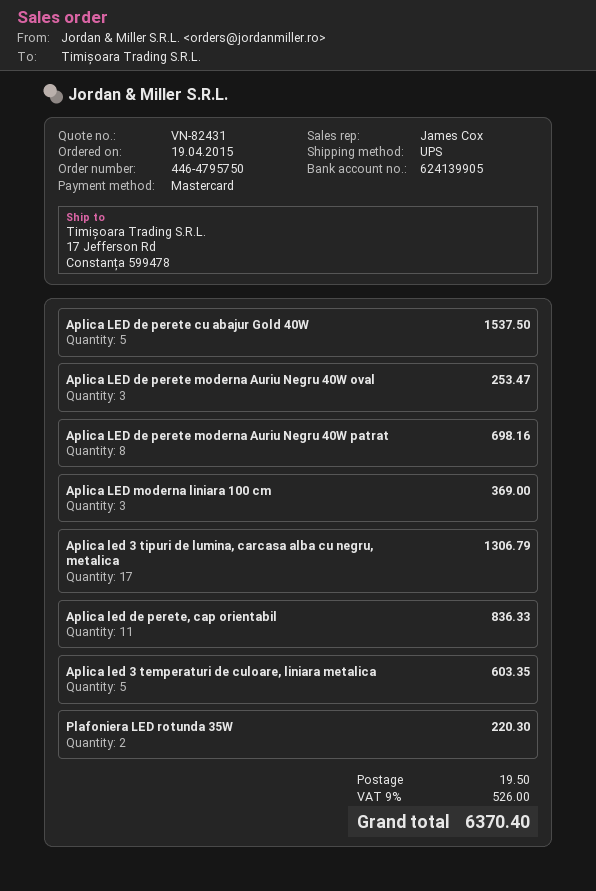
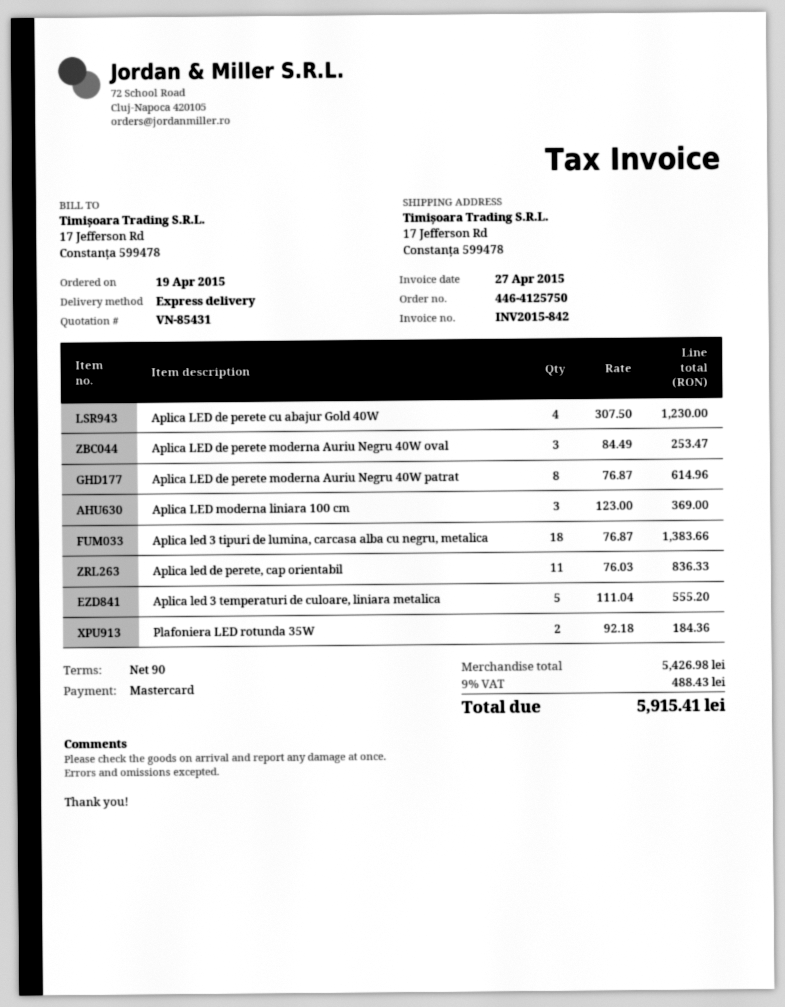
quote number: VN-82431 -> VN-85431
order number: 446-4795750 -> 446-4125750
shipping method: UPS -> express
Aplica LED de perete cu abajur Gold 40W: 5 for 1537.50 -> 4 for 1230.00
Aplica LED de perete moderna Auriu Negru 40W patrat: 8 for 698.16 -> 8 for 614.96
Aplica led 3 tipuri de lumina, carcasa alba cu negru, metalica: 17 for 1306.79 -> 18 for 1383.66
Aplica led 3 temperaturi de culoare, liniara metalica: 5 for 603.35 -> 5 for 555.20
Plafoniera LED rotunda 35W: 2 for 220.30 -> 2 for 184.36
shipping: 19.50 -> none
tax: 9% = 526.00 -> 9% = 488.43
total: 6370.40 -> 5915.41

